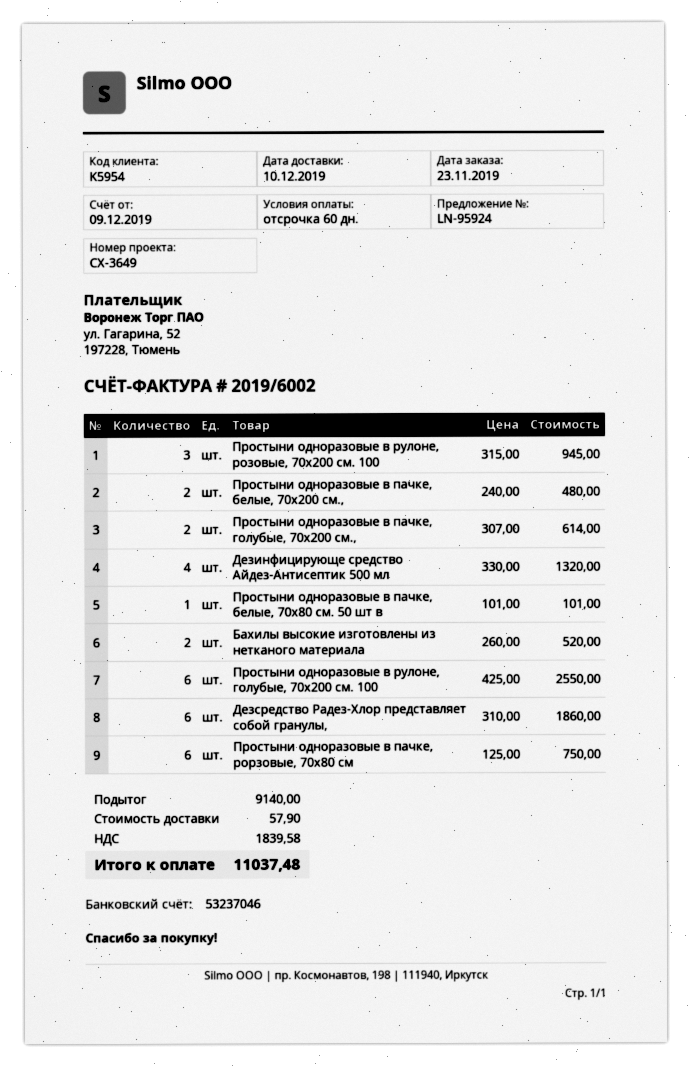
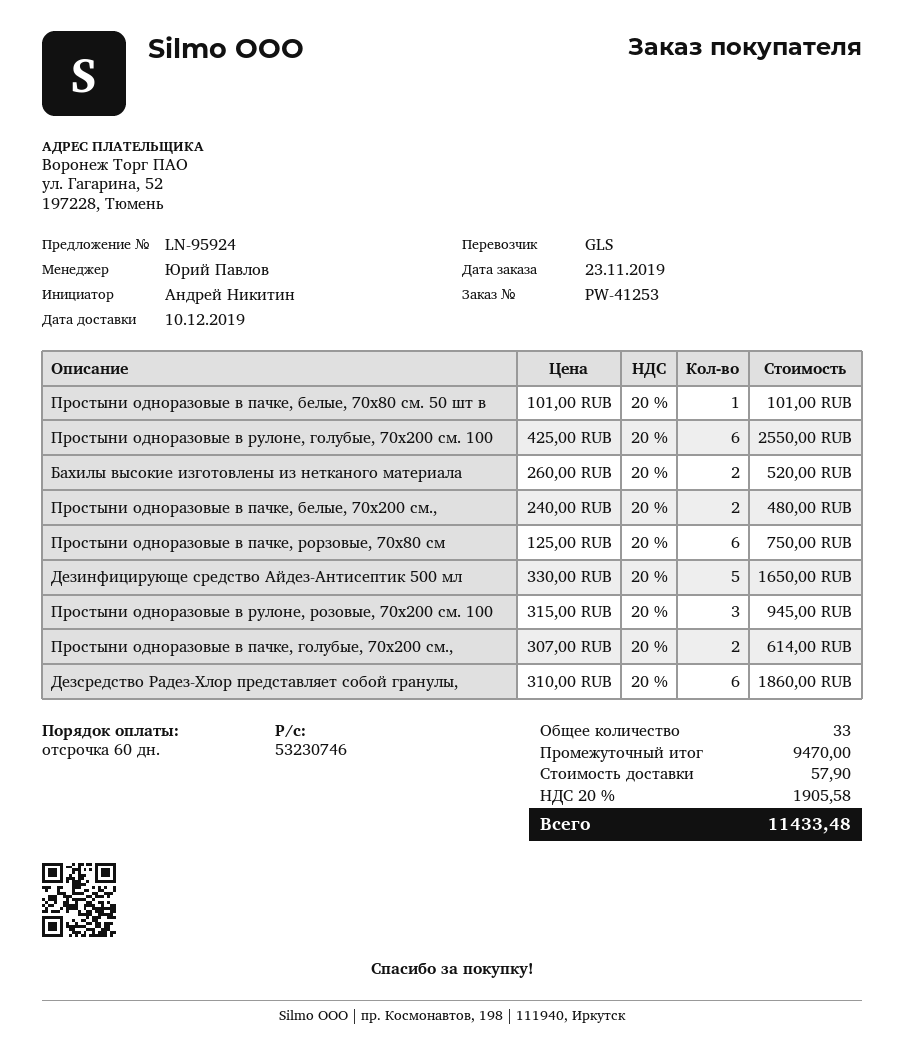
bank account: 53237046 -> 53230746
Дезинфицирующе средство Айдез-Антисептик 500 мл: 4 x 330.00 = 1320.00 -> 5 x 330.00 = 1650.00
subtotal: 9140.00 -> 9470.00
tax: 1839.58 -> 1905.58
total: 11037.48 -> 11433.48

